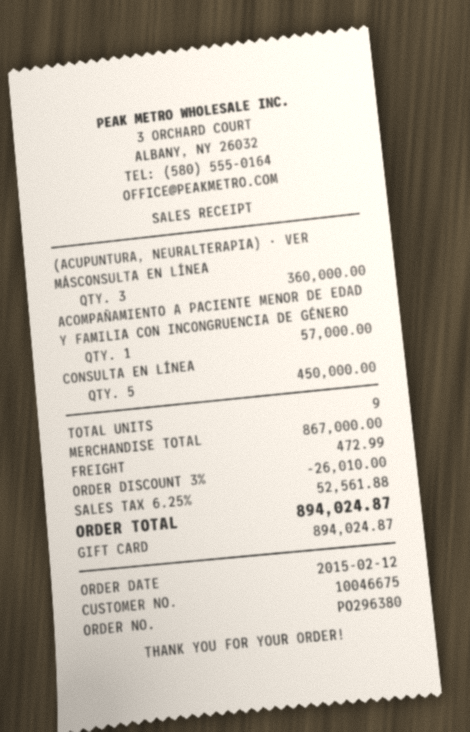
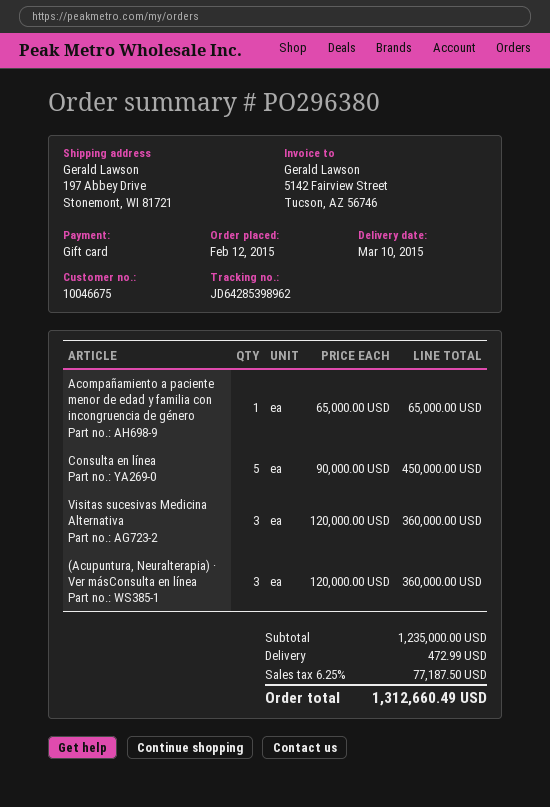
ACOMPAÑAMIENTO A PACIENTE MENOR DE EDAD Y FAMILIA CON INCONGRUENCIA DE GÉNERO: 1 for 57000.00 -> 1 for 65000.00
Visitas sucesivas Medicina Alternativa: none -> 3 for 360000.00
subtotal: 867000.00 -> 1235000.00
discount: 3% = 26010.00 -> none
tax: 6.25% = 52561.88 -> 6.25% = 77187.50
total: 894024.87 -> 1312660.49

